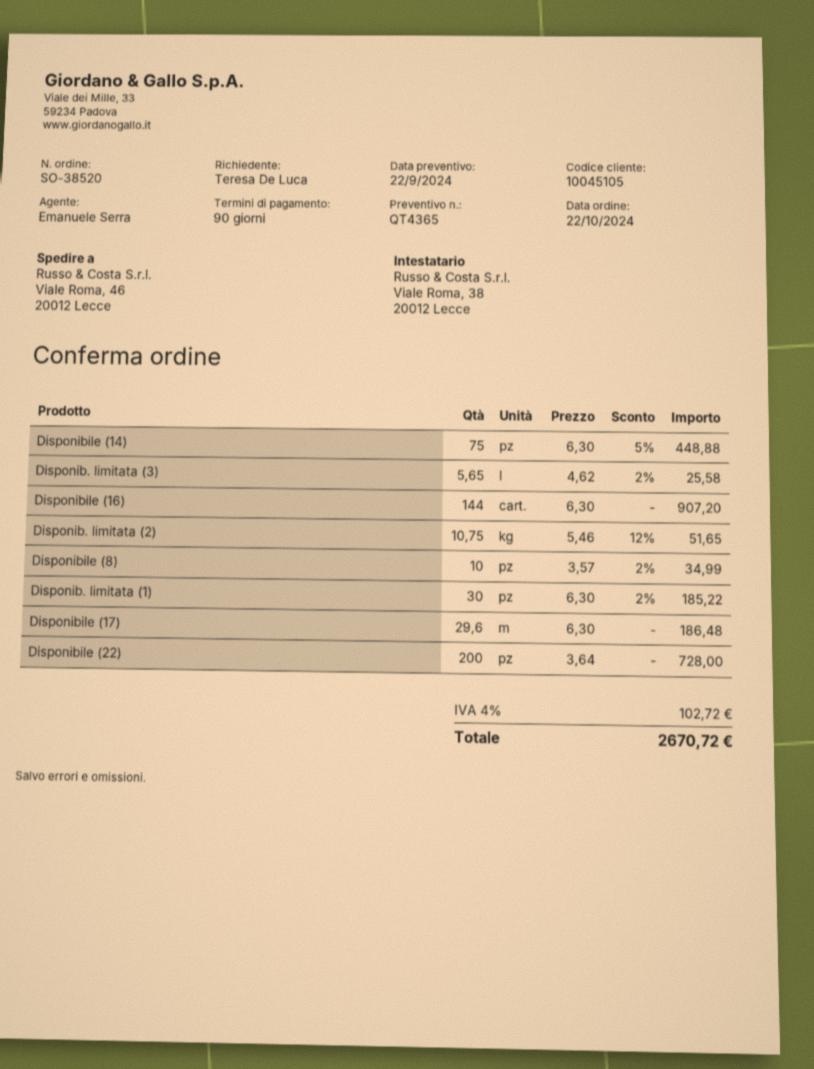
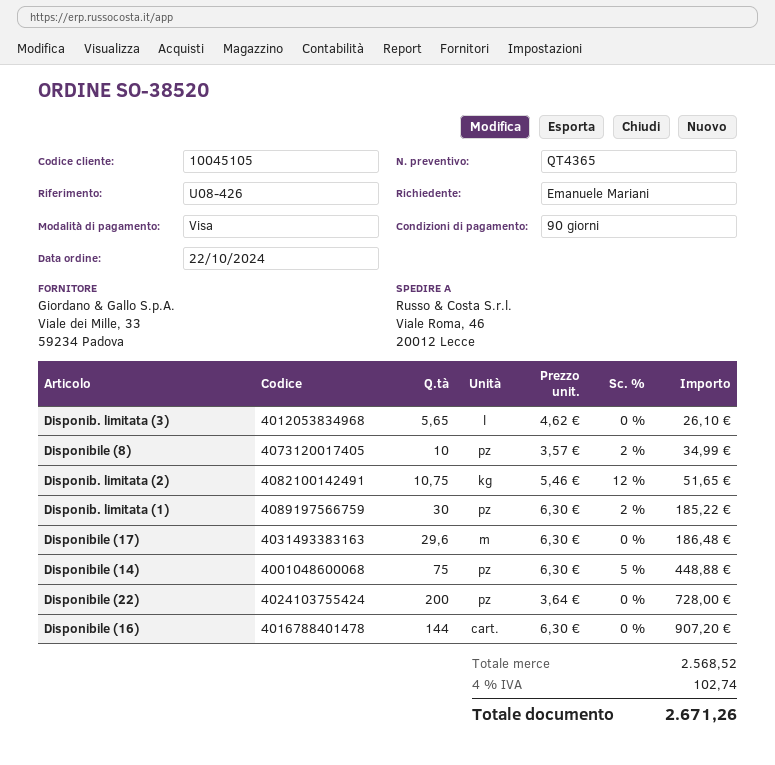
ordered by: Teresa De Luca -> Emanuele Mariani
Disponib. limitata (3): 5.65 x 4.62 - 2% = 25.58 -> 5.65 x 4.62 = 26.10
tax: 4% = 102.72 -> 4% = 102.74
total: 2670.72 -> 2671.26

